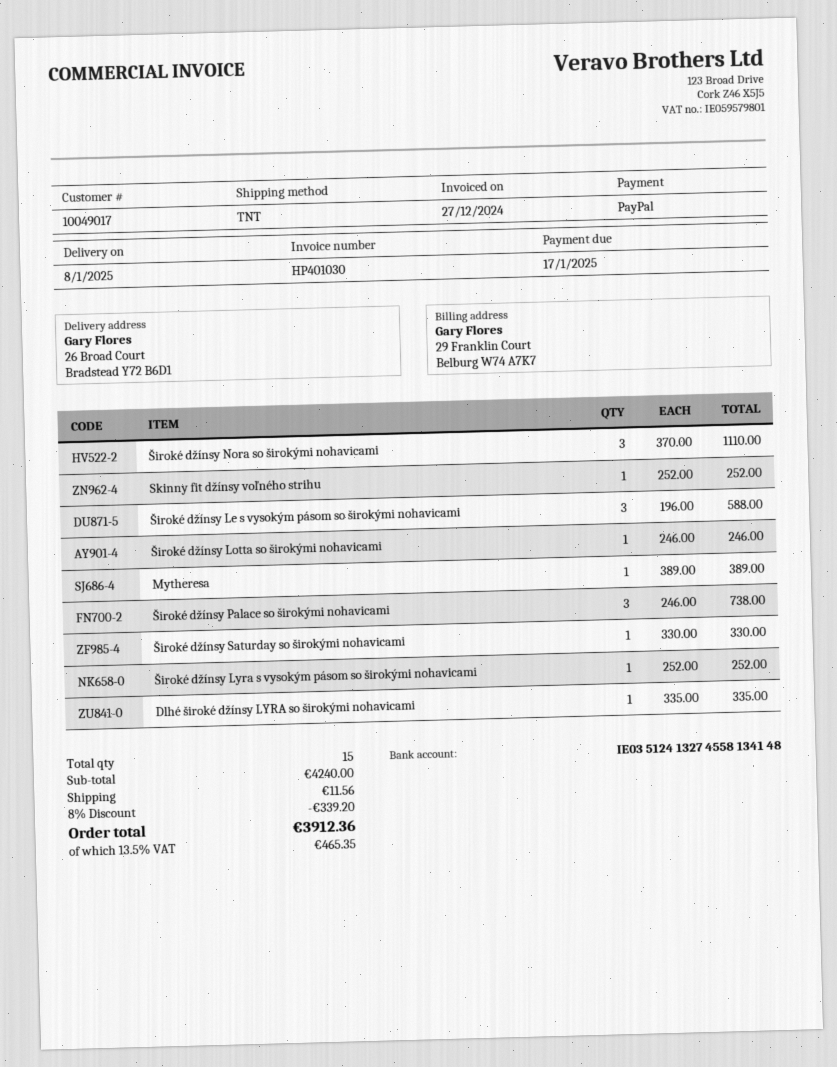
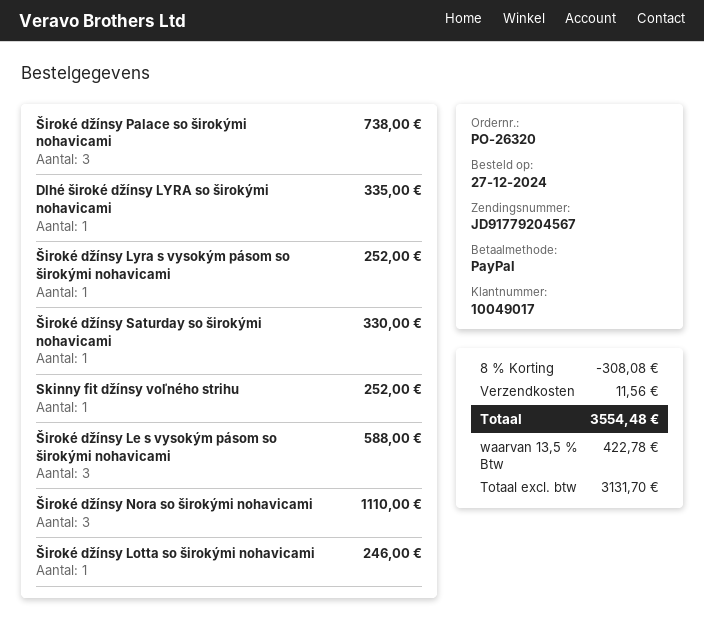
Mytheresa: 1 for 389.00 -> none
discount: 8% = 339.20 -> 8% = 308.08
tax: 13.5% = 465.35 -> 13.5% = 422.78
total: 3912.36 -> 3554.48

